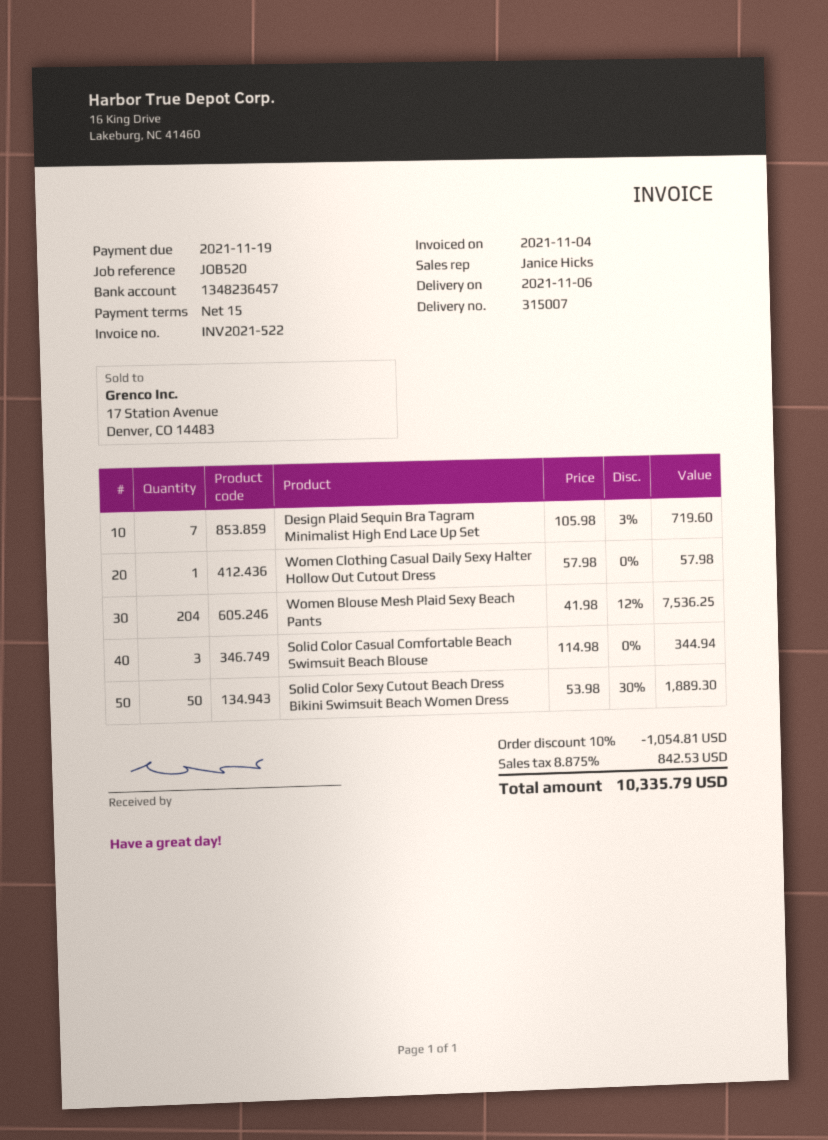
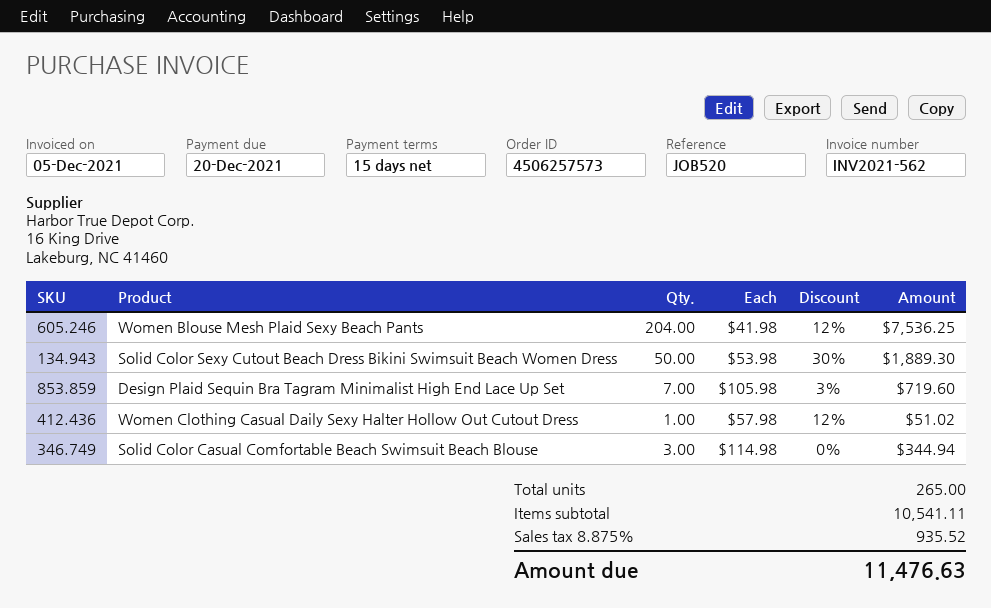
invoice number: INV2021-522 -> INV2021-562
invoice date: 2021-11-04 -> 2021-12-05
due date: 2021-11-19 -> 2021-12-20
Women Clothing Casual Daily Sexy Halter Hollow Out Cutout Dress: 1 x 57.98 = 57.98 -> 1 x 57.98 - 12% = 51.02
discount: 10% = 1054.81 -> none
tax: 8.875% = 842.53 -> 8.875% = 935.52
total: 10335.79 -> 11476.63

